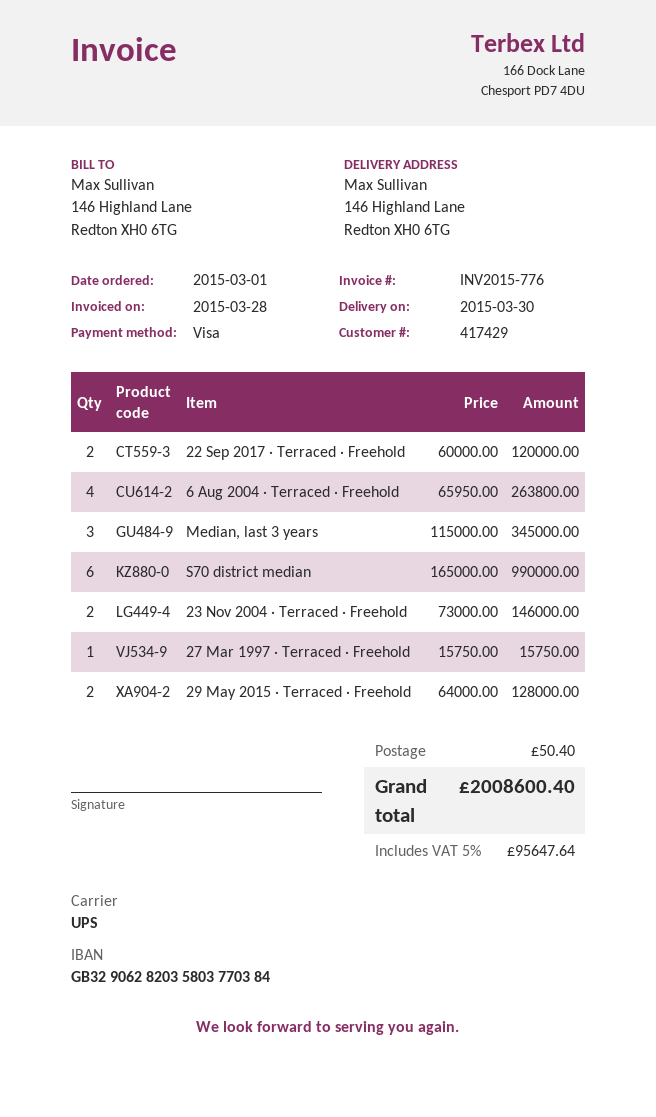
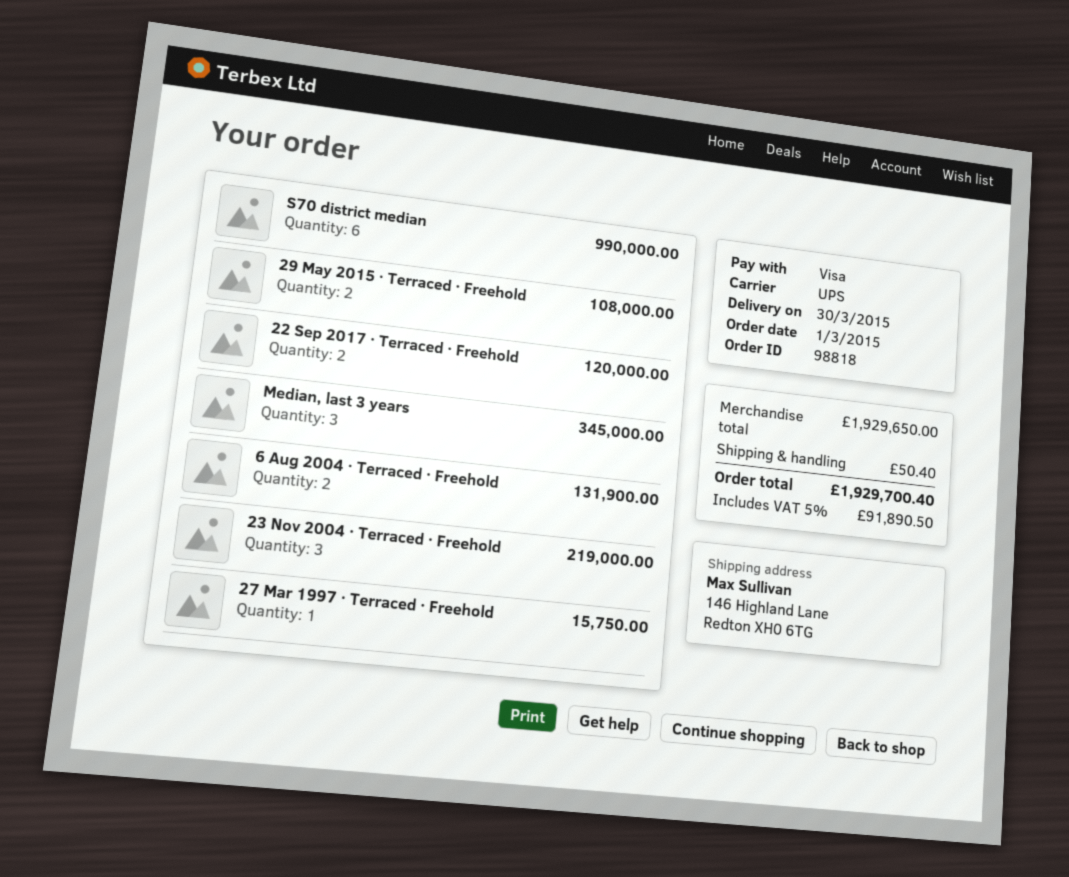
6 Aug 2004 · Terraced · Freehold: 4 for 263800.00 -> 2 for 131900.00
23 Nov 2004 · Terraced · Freehold: 2 for 146000.00 -> 3 for 219000.00
29 May 2015 · Terraced · Freehold: 2 for 128000.00 -> 2 for 108000.00
tax: 5% = 95647.64 -> 5% = 91890.50
total: 2008600.40 -> 1929700.40

